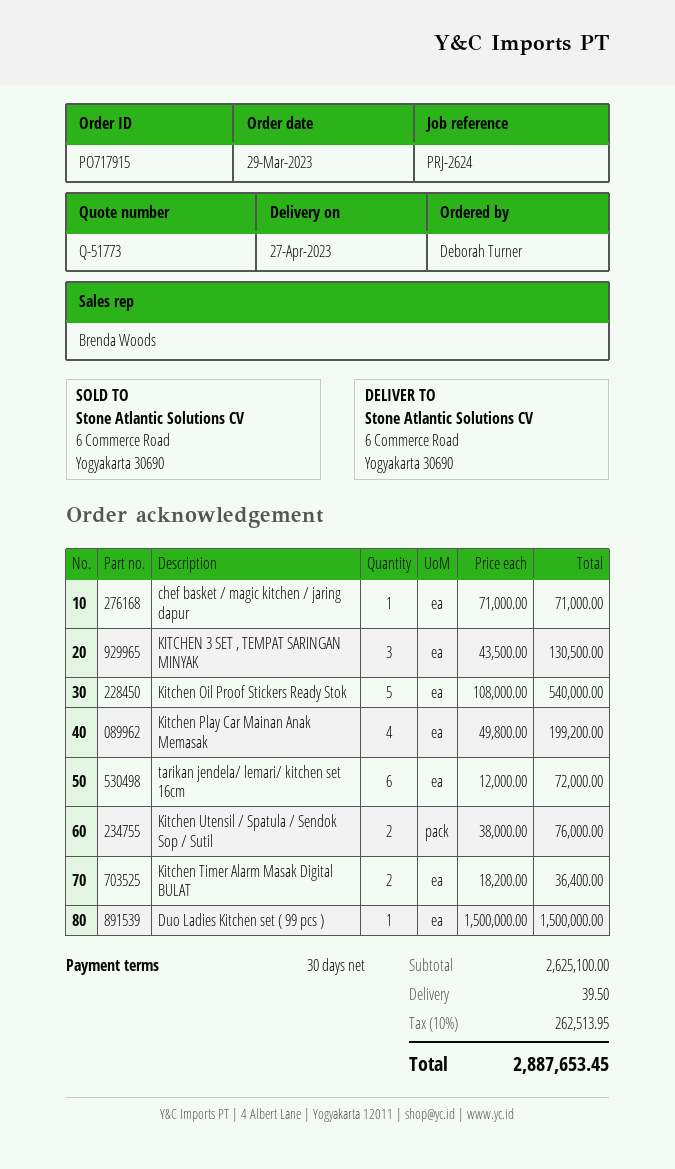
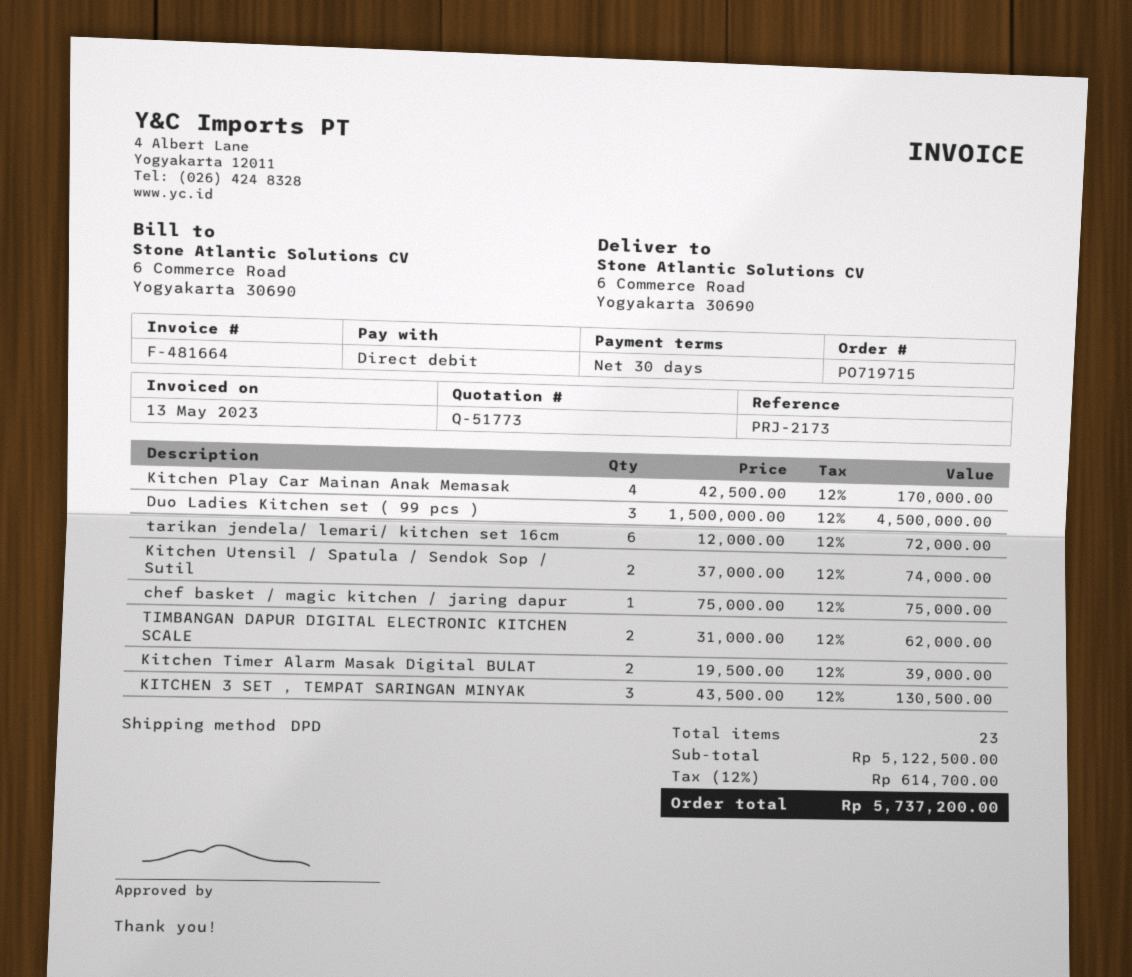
order number: PO717915 -> PO719715
reference: PRJ-2624 -> PRJ-2173
chef basket / magic kitchen / jaring dapur: 1 x 71000.00 = 71000.00 -> 1 x 75000.00 = 75000.00
Kitchen Oil Proof Stickers Ready Stok: 5 x 108000.00 = 540000.00 -> none
Kitchen Play Car Mainan Anak Memasak: 4 x 49800.00 = 199200.00 -> 4 x 42500.00 = 170000.00
Kitchen Utensil / Spatula / Sendok Sop / Sutil: 2 x 38000.00 = 76000.00 -> 2 x 37000.00 = 74000.00
Kitchen Timer Alarm Masak Digital BULAT: 2 x 18200.00 = 36400.00 -> 2 x 19500.00 = 39000.00
Duo Ladies Kitchen set ( 99 pcs ): 1 x 1500000.00 = 1500000.00 -> 3 x 1500000.00 = 4500000.00
TIMBANGAN DAPUR DIGITAL ELECTRONIC KITCHEN SCALE: none -> 2 x 31000.00 = 62000.00
subtotal: 2625100.00 -> 5122500.00
shipping: 39.50 -> none
tax: 10% = 262513.95 -> 12% = 614700.00
total: 2887653.45 -> 5737200.00

